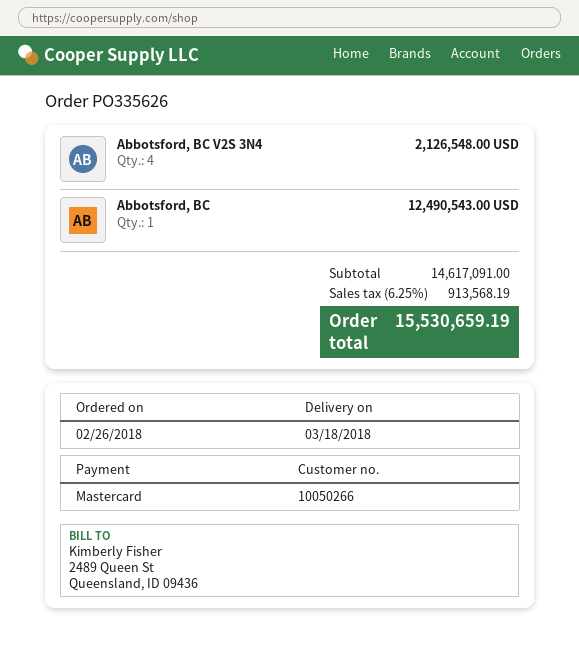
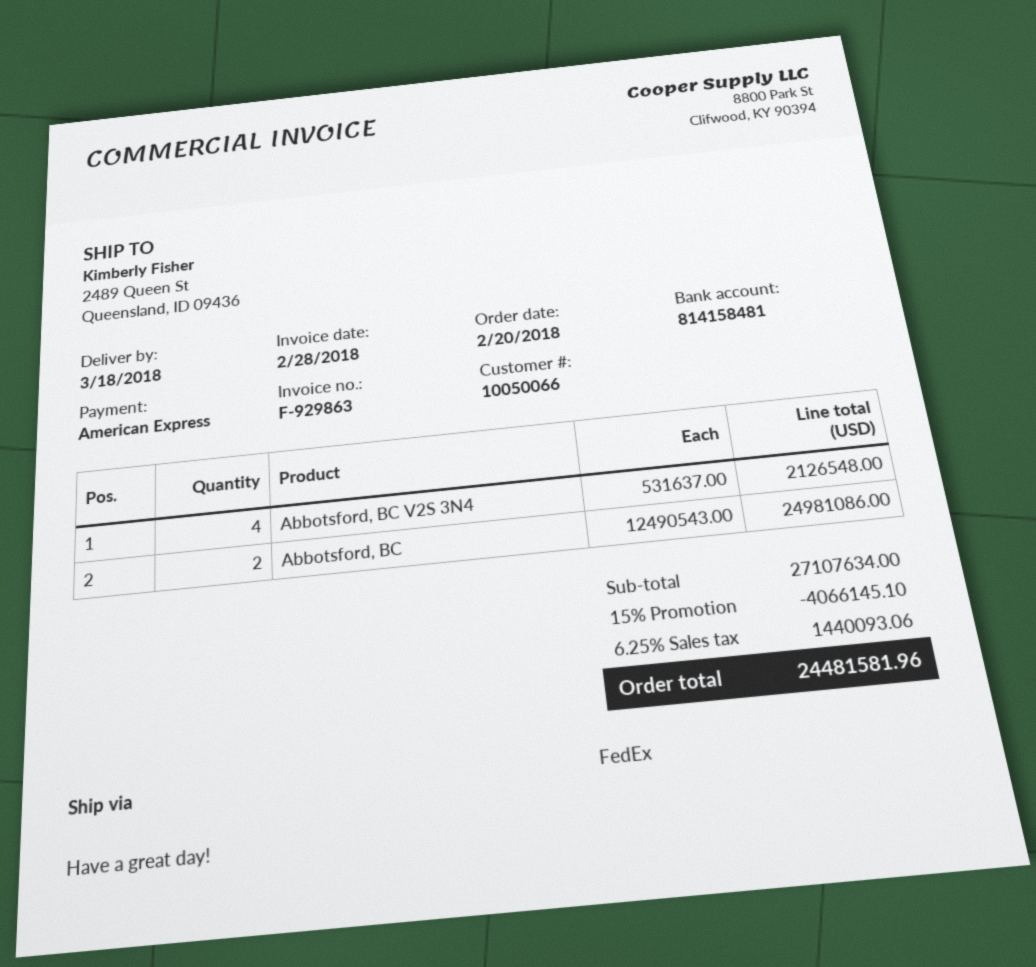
order date: 2018-02-26 -> 2018-02-20
customer number: 10050266 -> 10050066
payment method: Mastercard -> American Express
Abbotsford, BC: 1 for 12490543.00 -> 2 for 24981086.00
subtotal: 14617091.00 -> 27107634.00
discount: none -> 15% = 4066145.10
tax: 6.25% = 913568.19 -> 6.25% = 1440093.06
total: 15530659.19 -> 24481581.96

